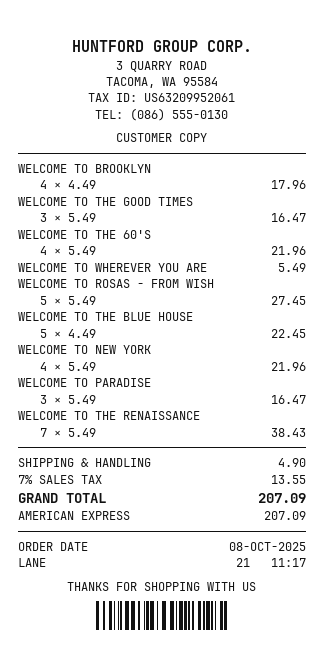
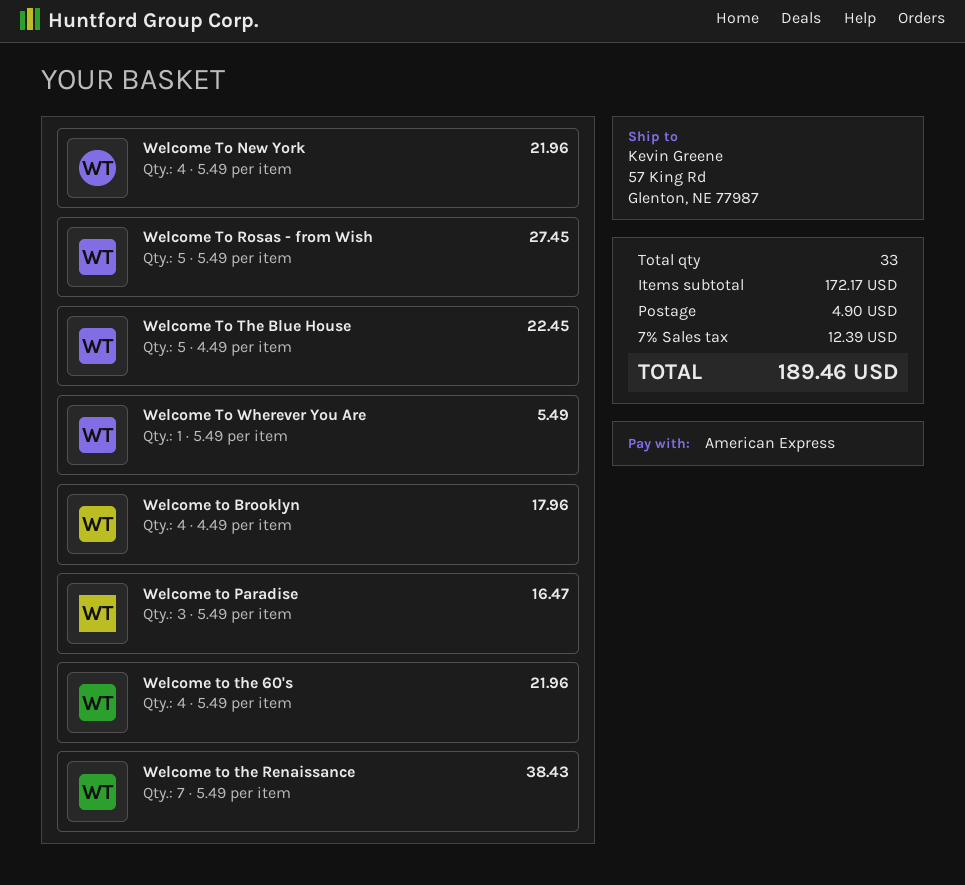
WELCOME TO THE GOOD TIMES: 3 x 5.49 = 16.47 -> none
tax: 7% = 13.55 -> 7% = 12.39
total: 207.09 -> 189.46

